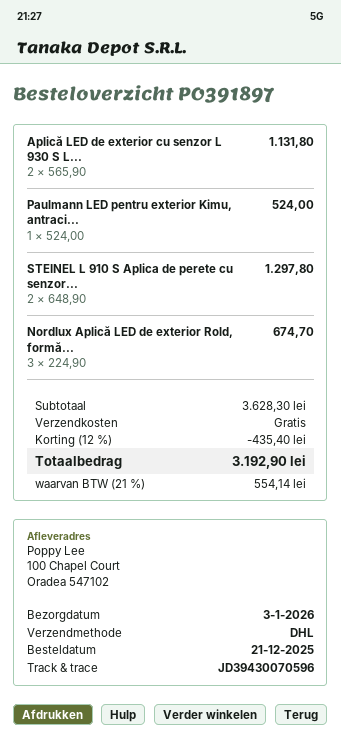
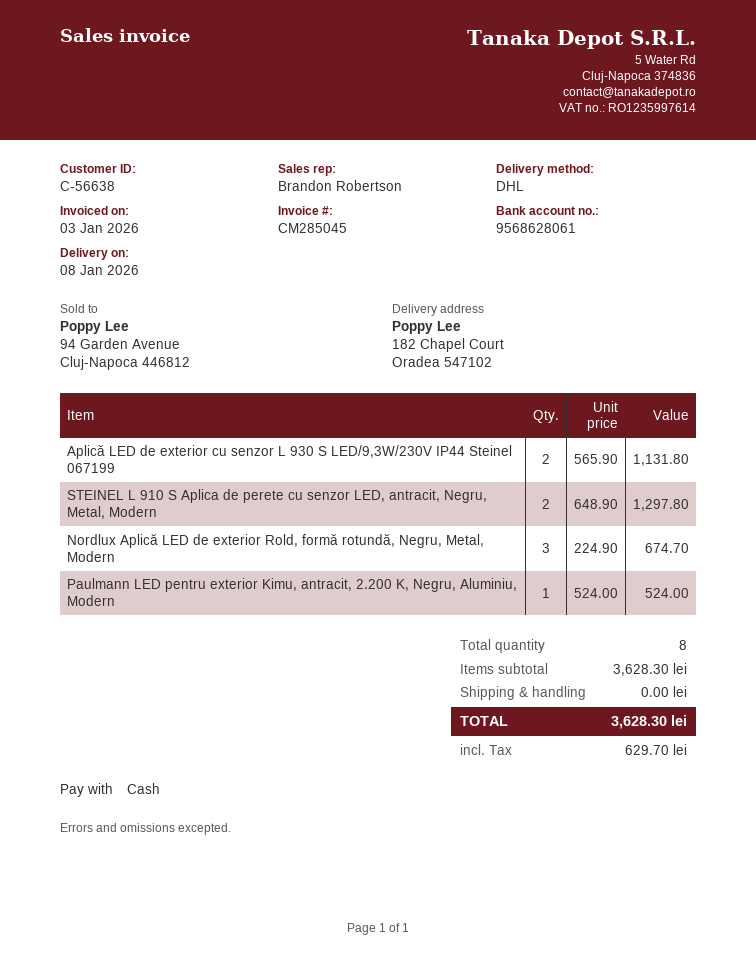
delivery date: 2026-01-03 -> 2026-01-08
ship to: 100 Chapel Court, Oradea 547102 -> 182 Chapel Court, Oradea 547102
discount: 12% = 435.40 -> none
tax: 554.14 -> 629.70
total: 3192.90 -> 3628.30

